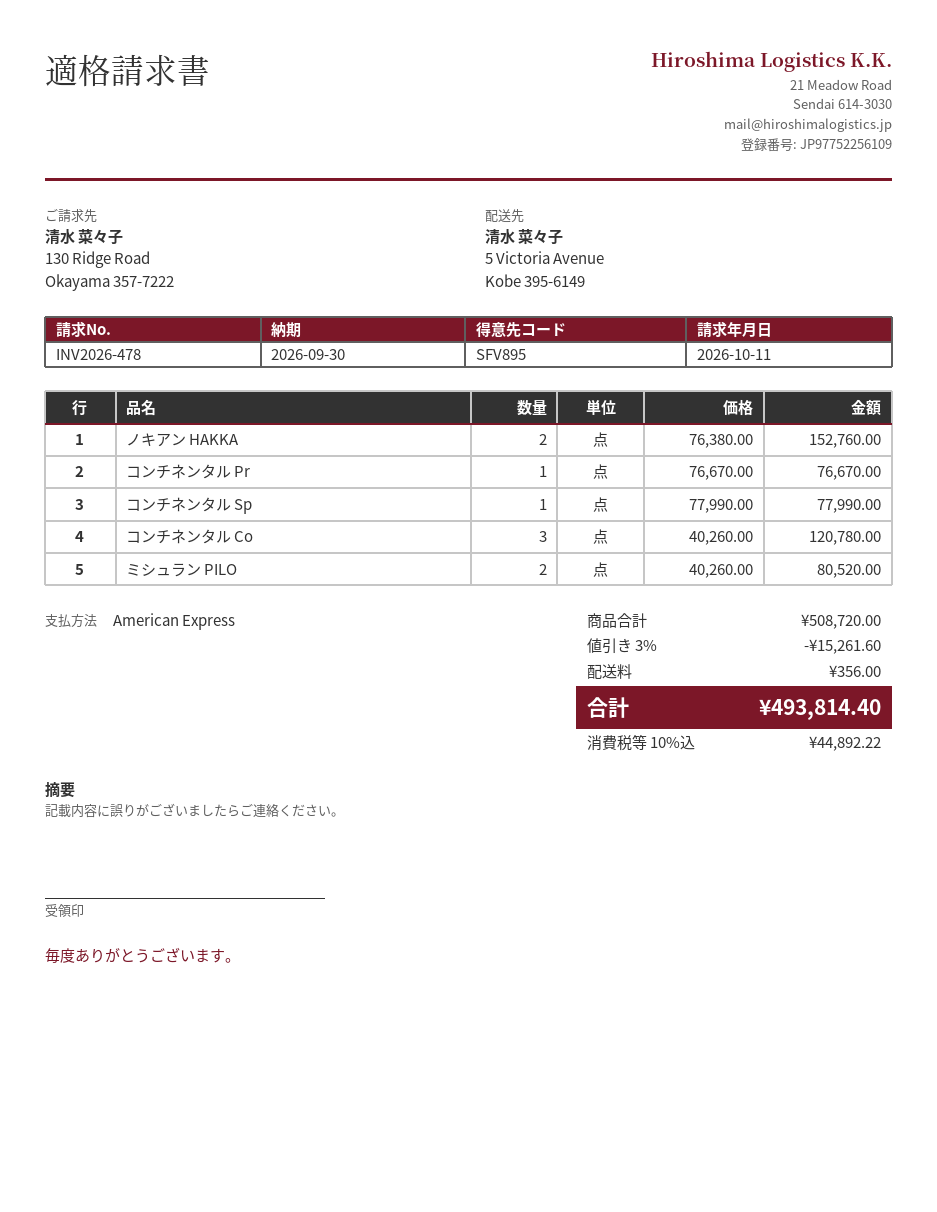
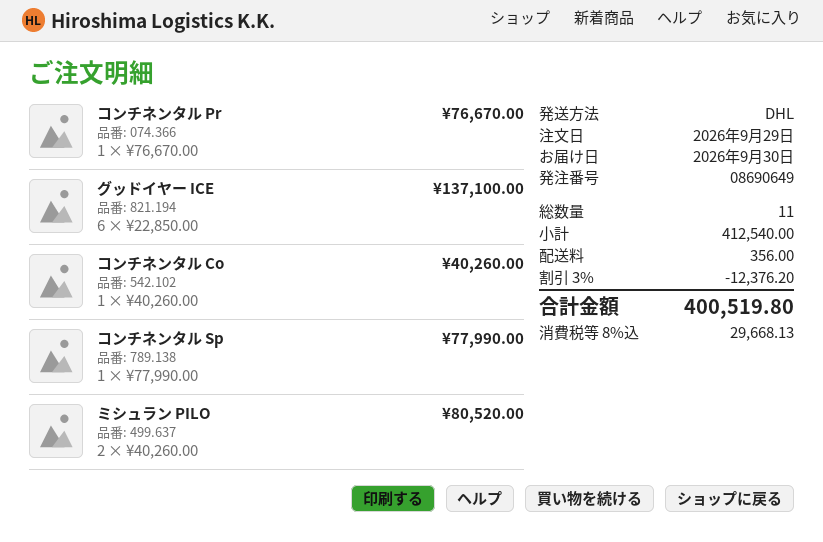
ノキアン HAKKA: 2 x 76380.00 = 152760.00 -> none
コンチネンタル Co: 3 x 40260.00 = 120780.00 -> 1 x 40260.00 = 40260.00
グッドイヤー ICE: none -> 6 x 22850.00 = 137100.00
subtotal: 508720.00 -> 412540.00
discount: 3% = 15261.60 -> 3% = 12376.20
tax: 10% = 44892.22 -> 8% = 29668.13
total: 493814.40 -> 400519.80

